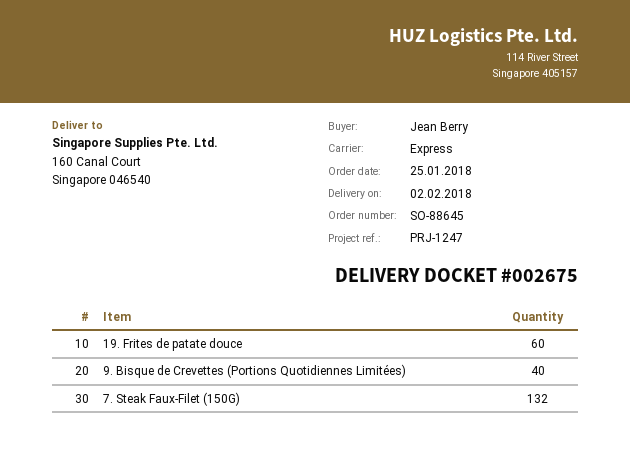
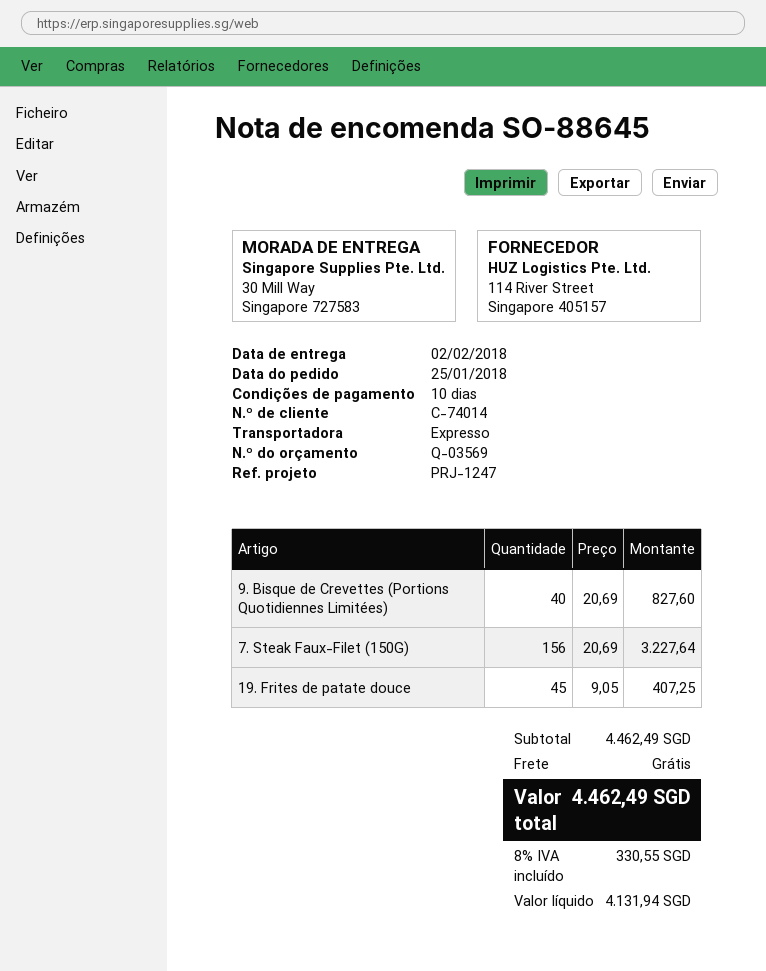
ship to: 160 Canal Court, Singapore 046540 -> 30 Mill Way, Singapore 727583
19. Frites de patate douce: 60 -> 45
7. Steak Faux-Filet (150G): 132 -> 156

